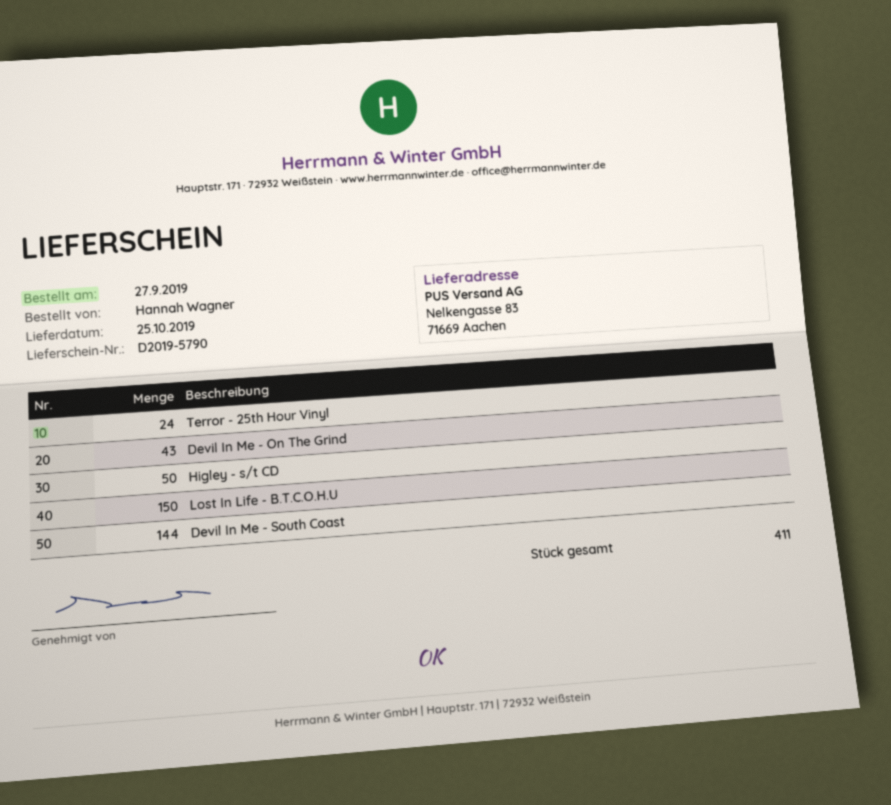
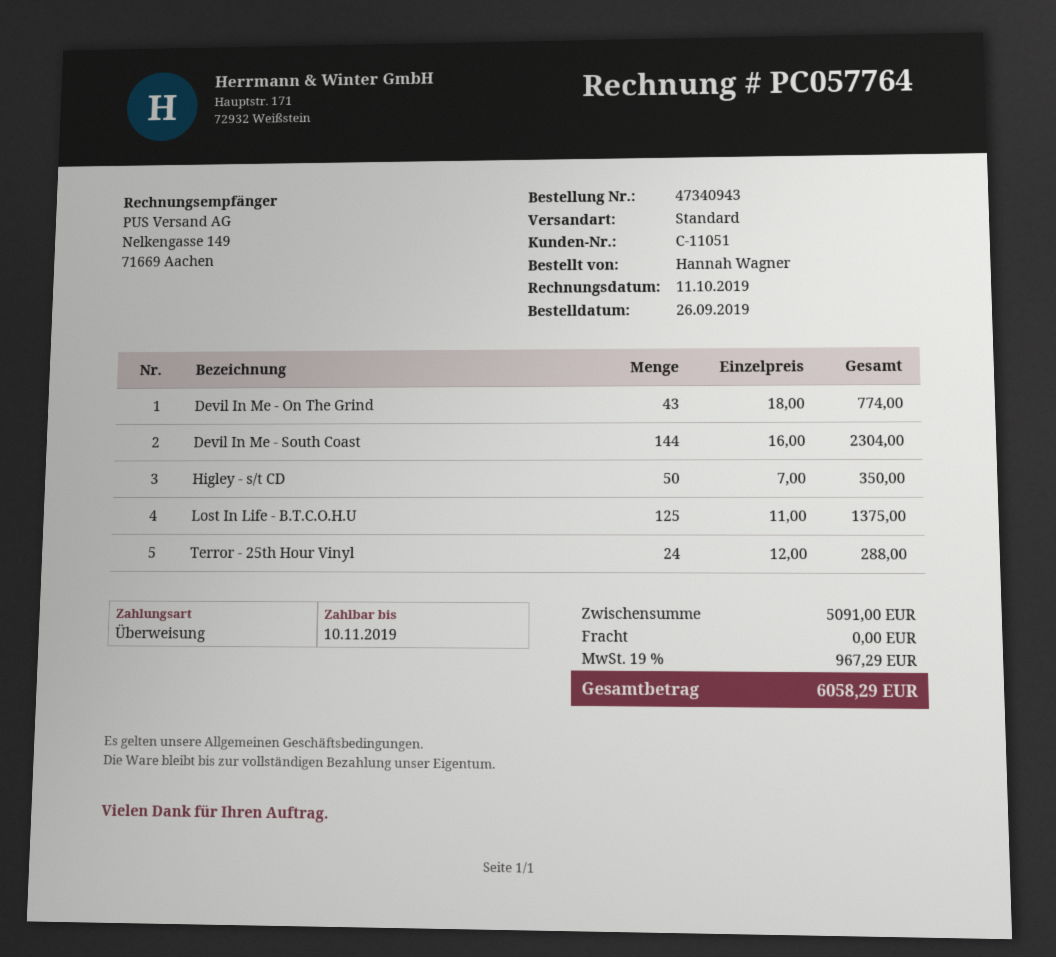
order date: 2019-09-27 -> 2019-09-26
Lost In Life - B.T.C.O.H.U: 150 -> 125

